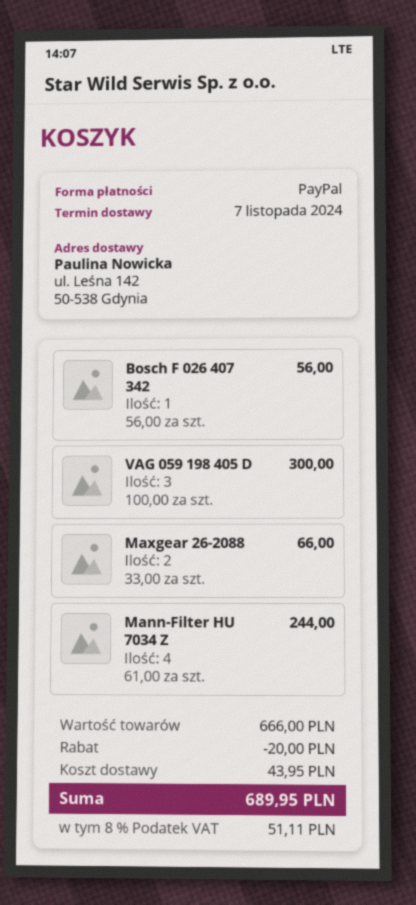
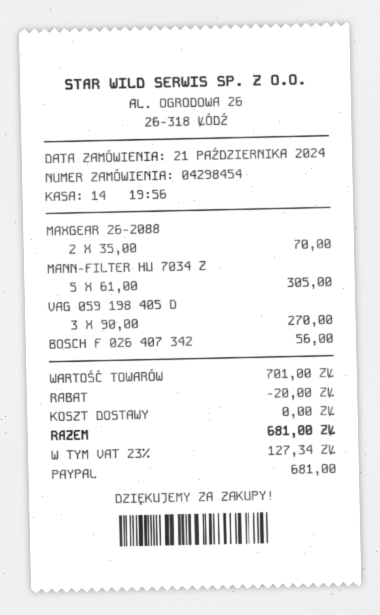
VAG 059 198 405 D: 3 x 100.00 = 300.00 -> 3 x 90.00 = 270.00
Maxgear 26-2088: 2 x 33.00 = 66.00 -> 2 x 35.00 = 70.00
Mann-Filter HU 7034 Z: 4 x 61.00 = 244.00 -> 5 x 61.00 = 305.00
subtotal: 666.00 -> 701.00
shipping: 43.95 -> 0.00
tax: 8% = 51.11 -> 23% = 127.34
total: 689.95 -> 681.00

